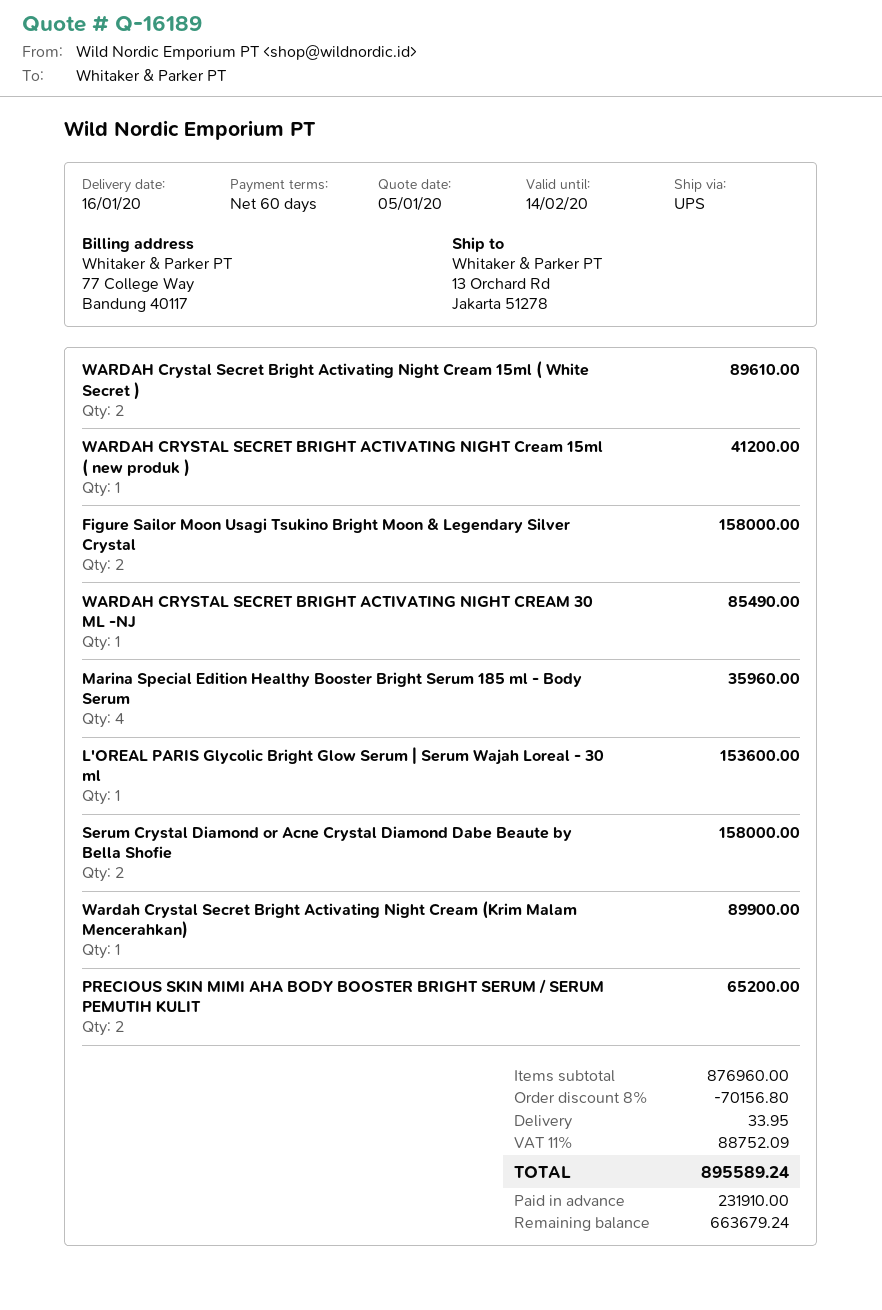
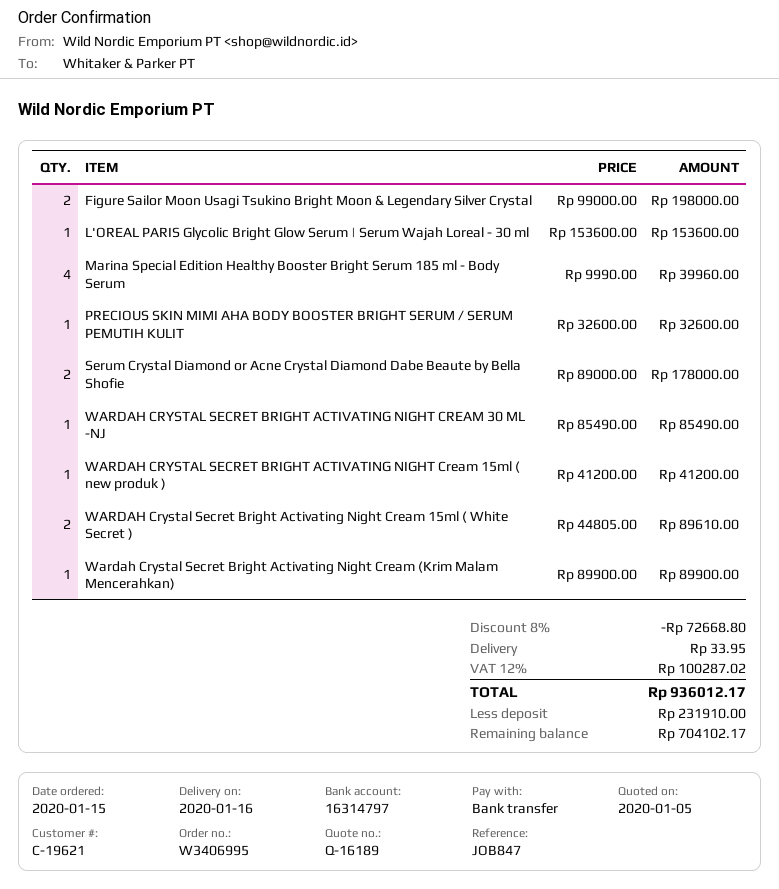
Figure Sailor Moon Usagi Tsukino Bright Moon & Legendary Silver Crystal: 2 for 158000.00 -> 2 for 198000.00
Marina Special Edition Healthy Booster Bright Serum 185 ml - Body Serum: 4 for 35960.00 -> 4 for 39960.00
Serum Crystal Diamond or Acne Crystal Diamond Dabe Beaute by Bella Shofie: 2 for 158000.00 -> 2 for 178000.00
PRECIOUS SKIN MIMI AHA BODY BOOSTER BRIGHT SERUM / SERUM PEMUTIH KULIT: 2 for 65200.00 -> 1 for 32600.00
discount: 8% = 70156.80 -> 8% = 72668.80
tax: 11% = 88752.09 -> 12% = 100287.02
total: 895589.24 -> 936012.17
balance: 663679.24 -> 704102.17

